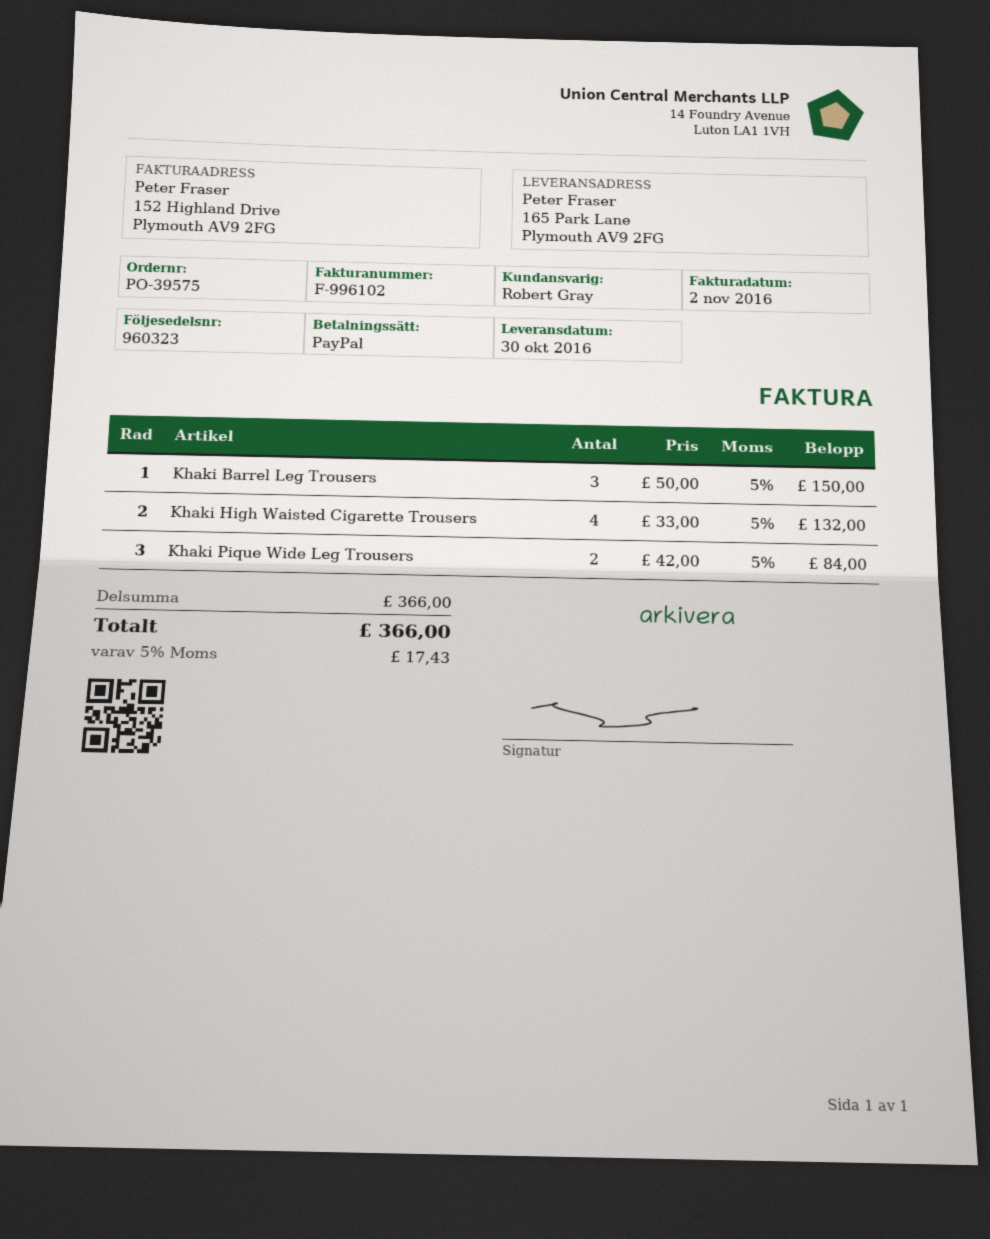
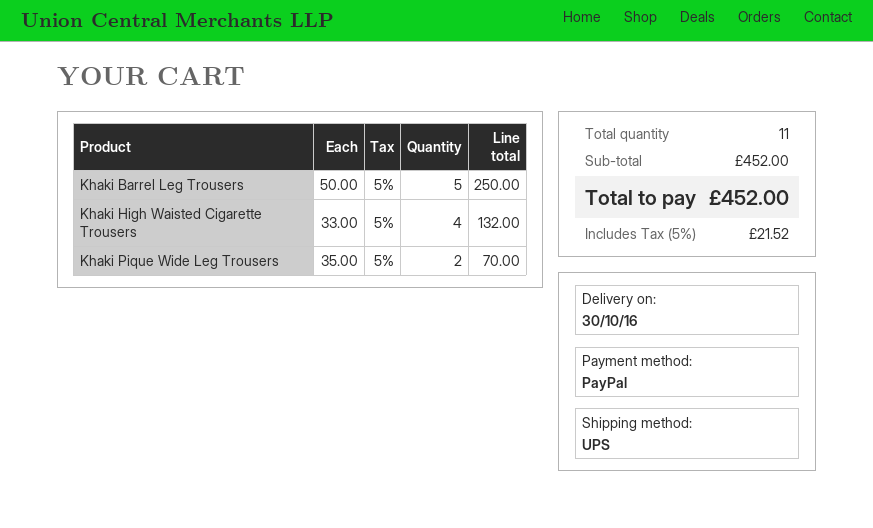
Khaki Barrel Leg Trousers: 3 x 50.00 = 150.00 -> 5 x 50.00 = 250.00
Khaki Pique Wide Leg Trousers: 2 x 42.00 = 84.00 -> 2 x 35.00 = 70.00
subtotal: 366.00 -> 452.00
tax: 5% = 17.43 -> 5% = 21.52
total: 366.00 -> 452.00

